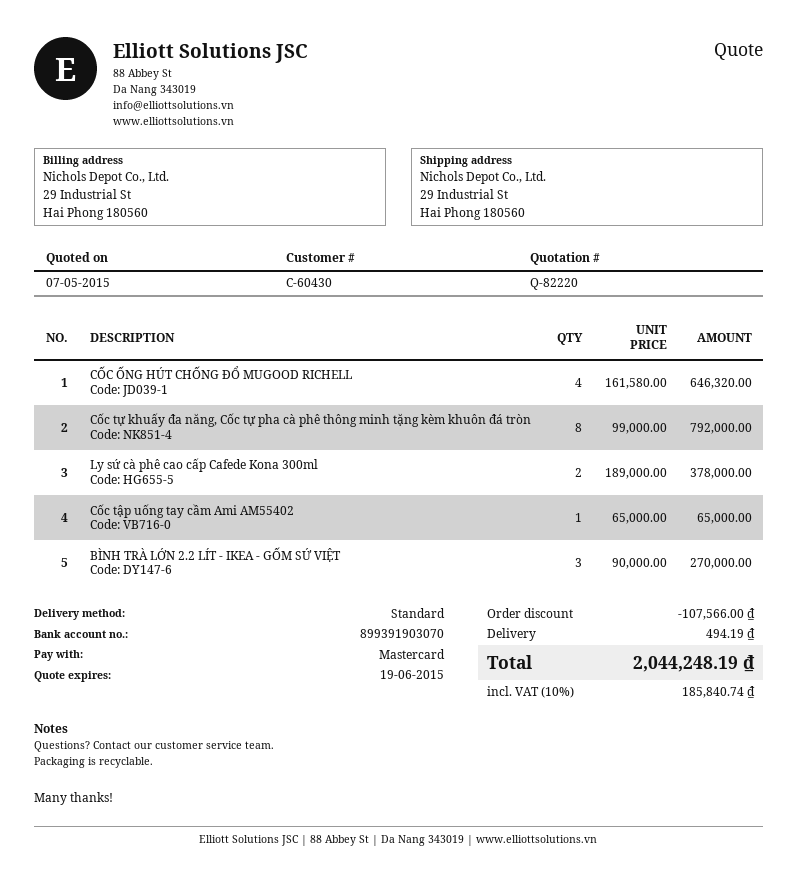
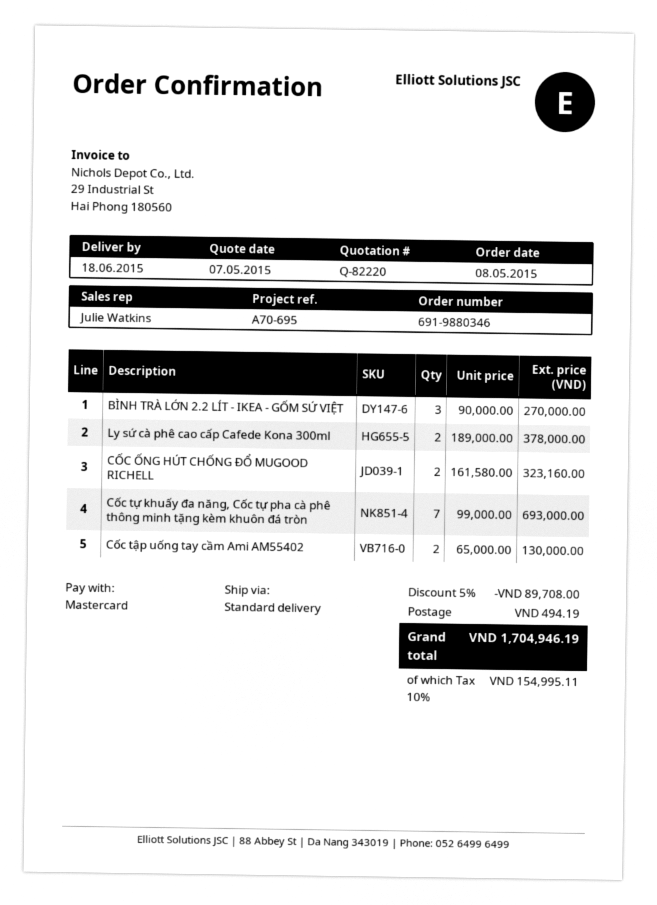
CỐC ỐNG HÚT CHỐNG ĐỔ MUGOOD RICHELL: 4 x 161580.00 = 646320.00 -> 2 x 161580.00 = 323160.00
Cốc tự khuấy đa năng, Cốc tự pha cà phê thông minh tặng kèm khuôn đá tròn: 8 x 99000.00 = 792000.00 -> 7 x 99000.00 = 693000.00
Cốc tập uống tay cầm Ami AM55402: 1 x 65000.00 = 65000.00 -> 2 x 65000.00 = 130000.00
discount: 107566.00 -> 89708.00
tax: 10% = 185840.74 -> 10% = 154995.11
total: 2044248.19 -> 1704946.19

